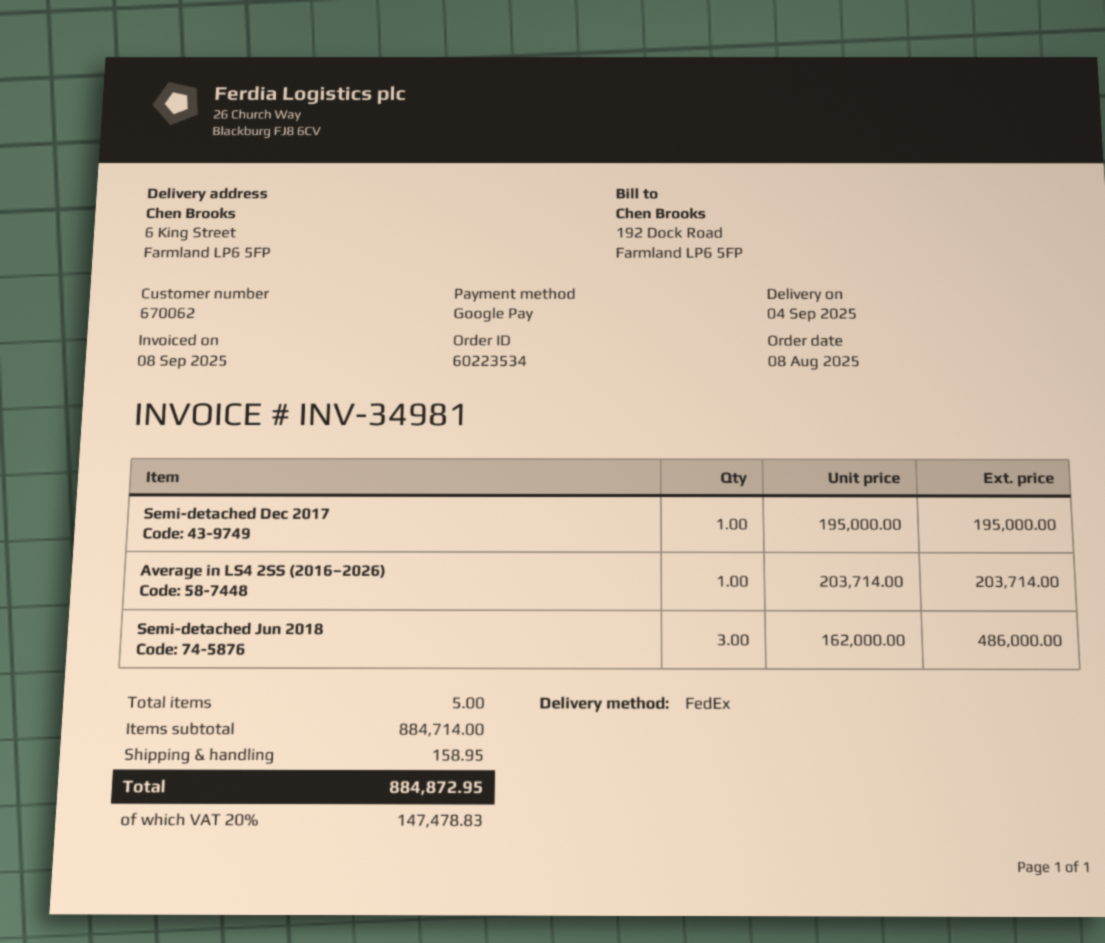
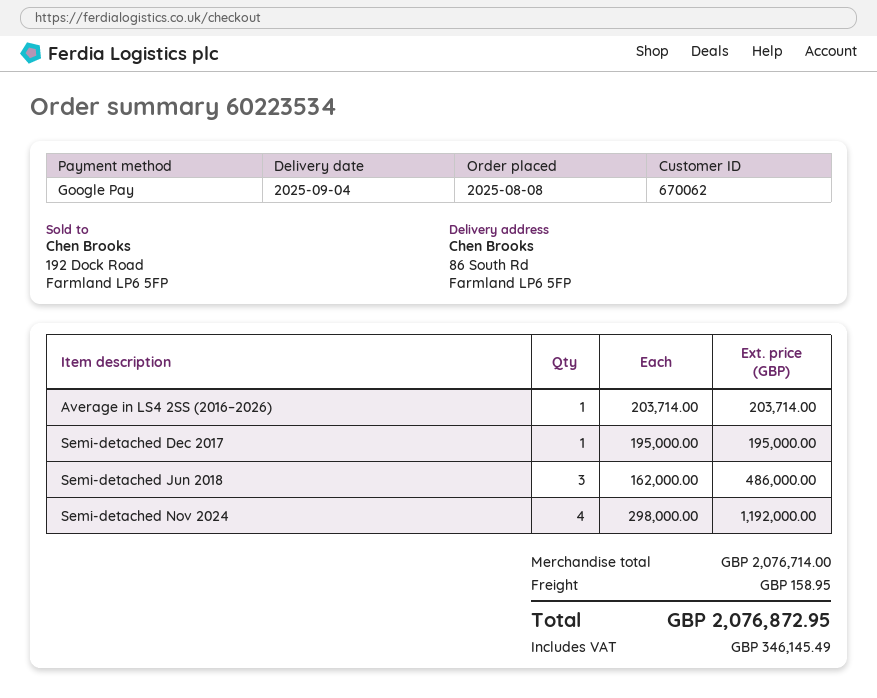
ship to: 6 King Street, Farmland LP6 5FP -> 86 South Rd, Farmland LP6 5FP
Semi-detached Nov 2024: none -> 4 x 298000.00 = 1192000.00
subtotal: 884714.00 -> 2076714.00
tax: 147478.83 -> 346145.49
total: 884872.95 -> 2076872.95

